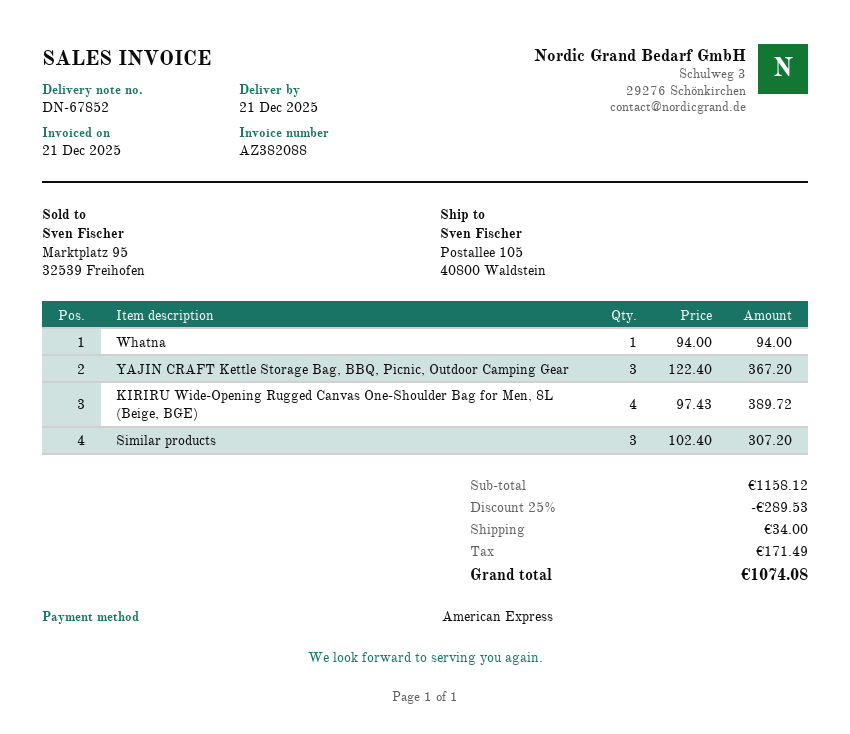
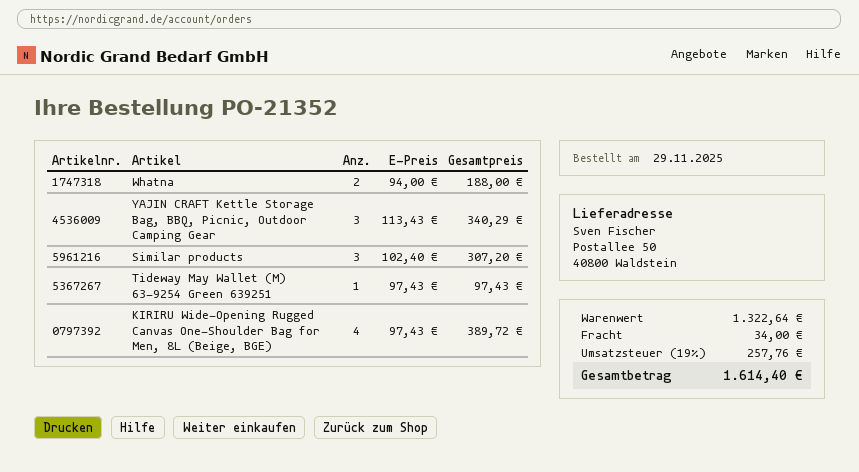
ship to: Postallee 105, 40800 Waldstein -> Postallee 50, 40800 Waldstein
Whatna: 1 x 94.00 = 94.00 -> 2 x 94.00 = 188.00
YAJIN CRAFT Kettle Storage Bag, BBQ, Picnic, Outdoor Camping Gear: 3 x 122.40 = 367.20 -> 3 x 113.43 = 340.29
Tideway May Wallet (M) 63-9254 Green 639251: none -> 1 x 97.43 = 97.43
subtotal: 1158.12 -> 1322.64
discount: 25% = 289.53 -> none
tax: 171.49 -> 257.76
total: 1074.08 -> 1614.40

